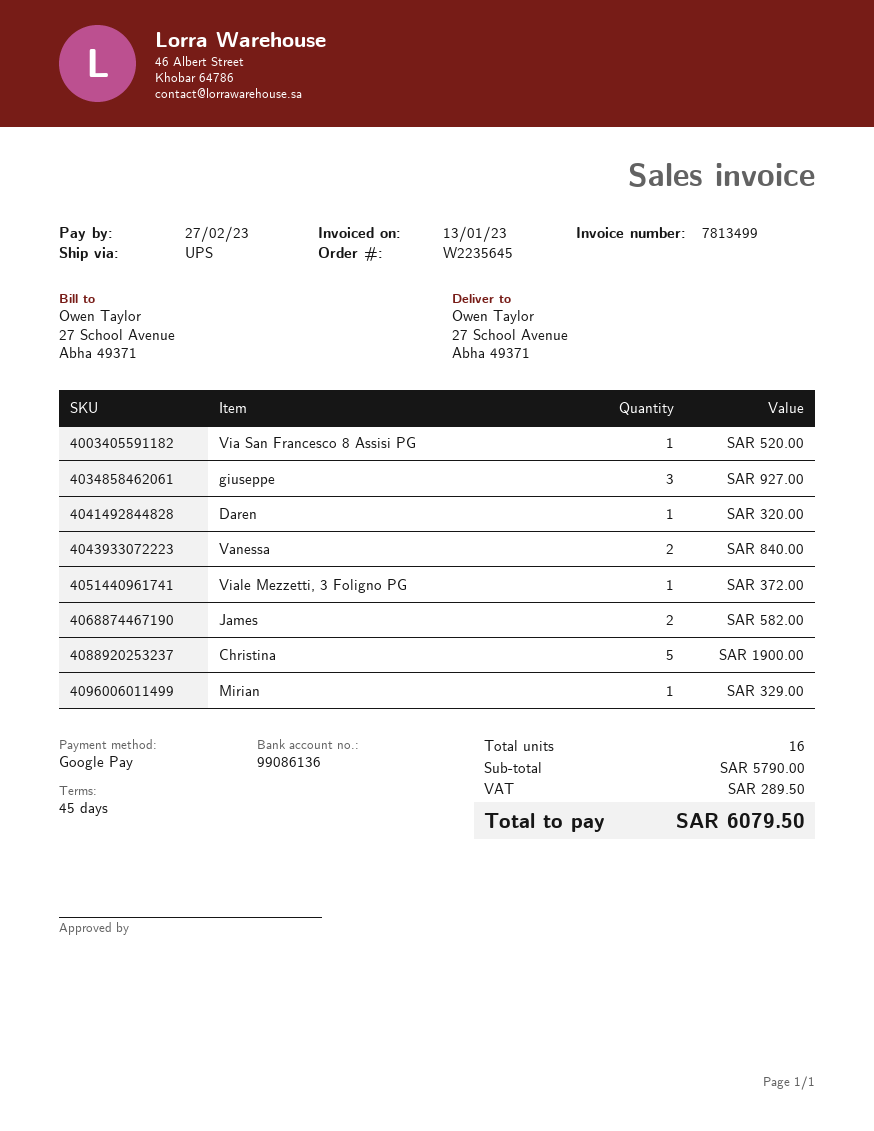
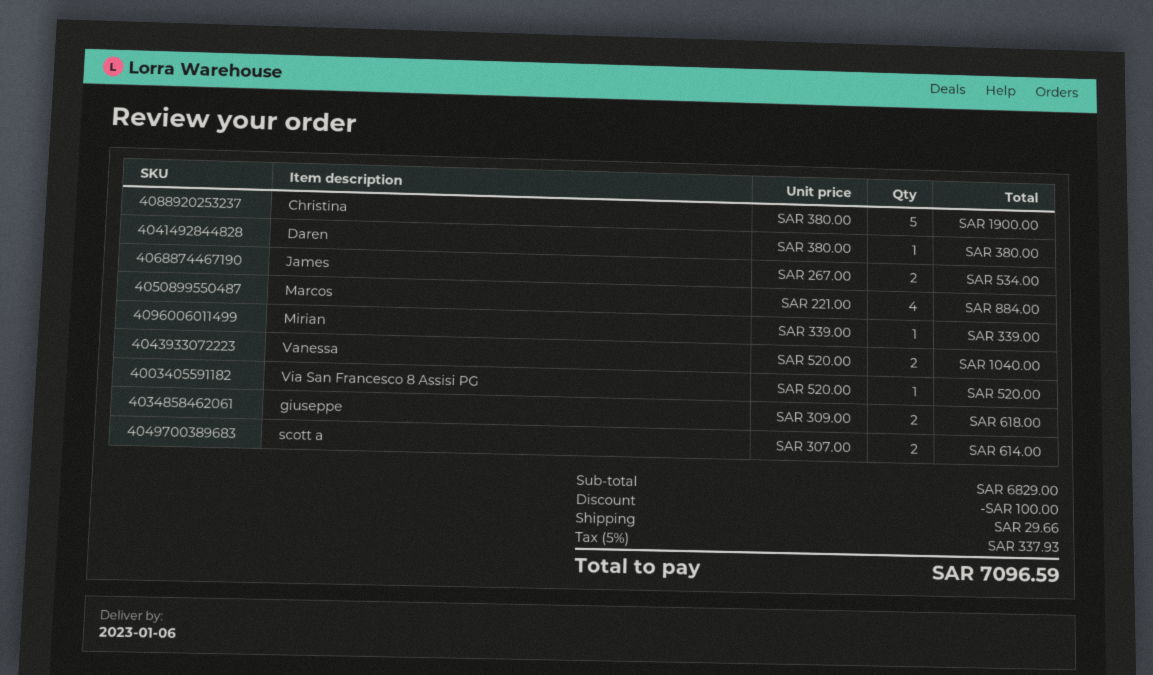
giuseppe: 3 for 927.00 -> 2 for 618.00
Daren: 1 for 320.00 -> 1 for 380.00
Vanessa: 2 for 840.00 -> 2 for 1040.00
Viale Mezzetti, 3 Foligno PG: 1 for 372.00 -> none
James: 2 for 582.00 -> 2 for 534.00
Mirian: 1 for 329.00 -> 1 for 339.00
Marcos: none -> 4 for 884.00
scott a: none -> 2 for 614.00
subtotal: 5790.00 -> 6829.00
discount: none -> 100.00
shipping: none -> 29.66
tax: 289.50 -> 337.93
total: 6079.50 -> 7096.59

